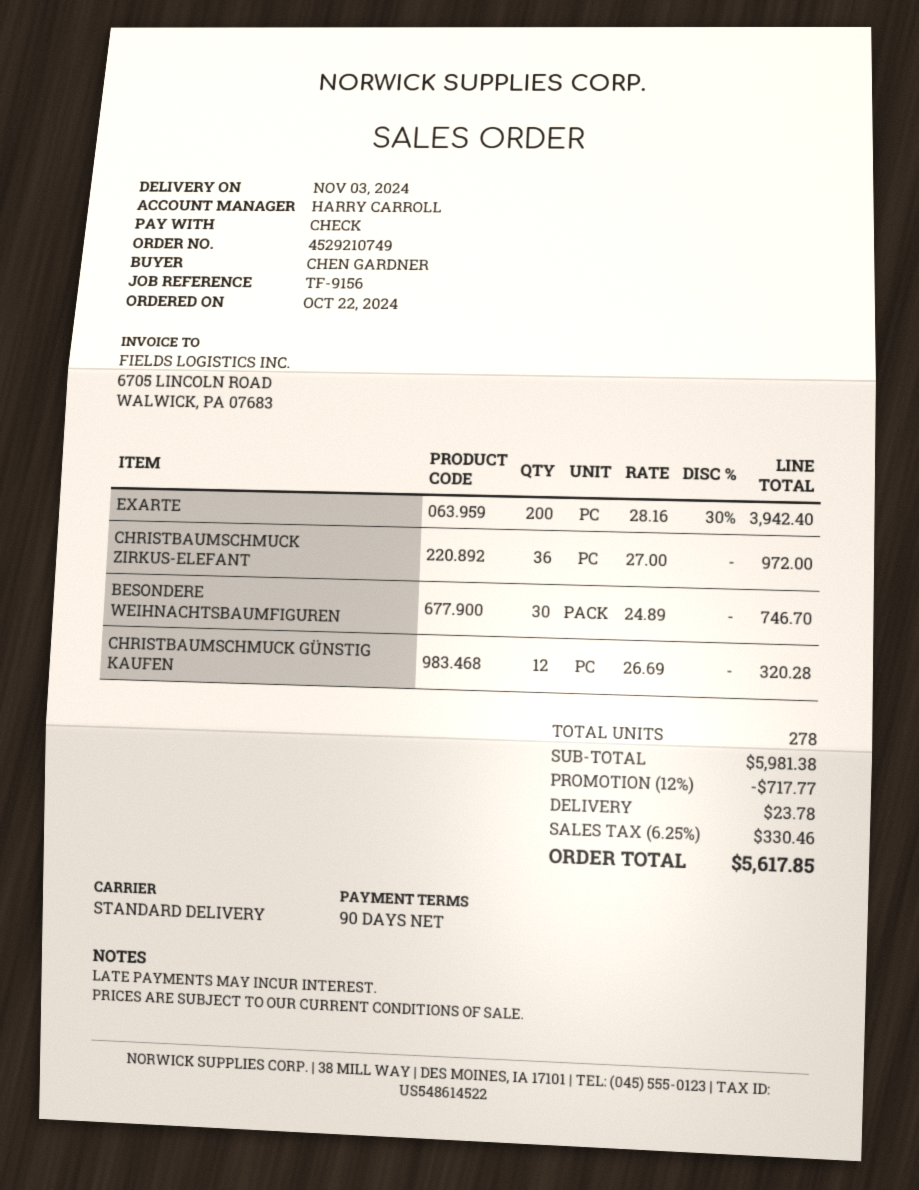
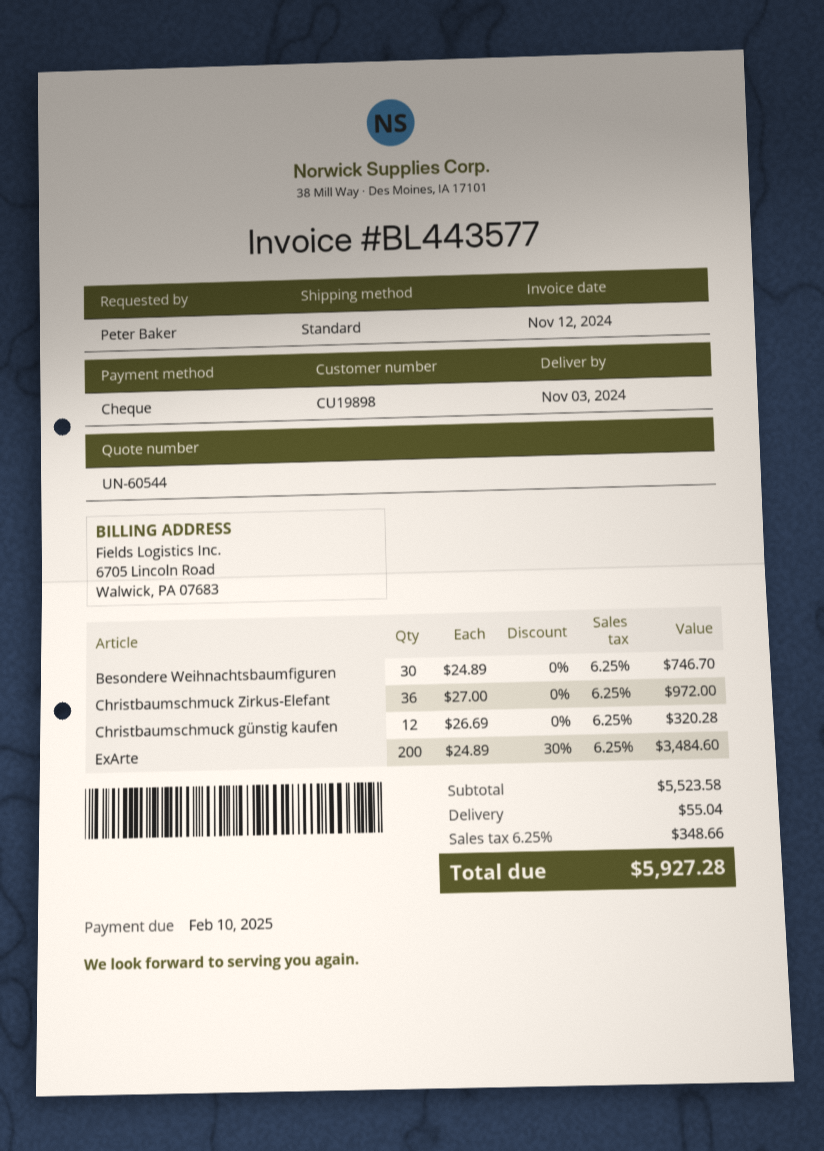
ordered by: CHEN GARDNER -> Peter Baker
EXARTE: 200 x 28.16 - 30% = 3942.40 -> 200 x 24.89 - 30% = 3484.60
subtotal: 5981.38 -> 5523.58
discount: 12% = 717.77 -> none
shipping: 23.78 -> 55.04
tax: 6.25% = 330.46 -> 6.25% = 348.66
total: 5617.85 -> 5927.28

